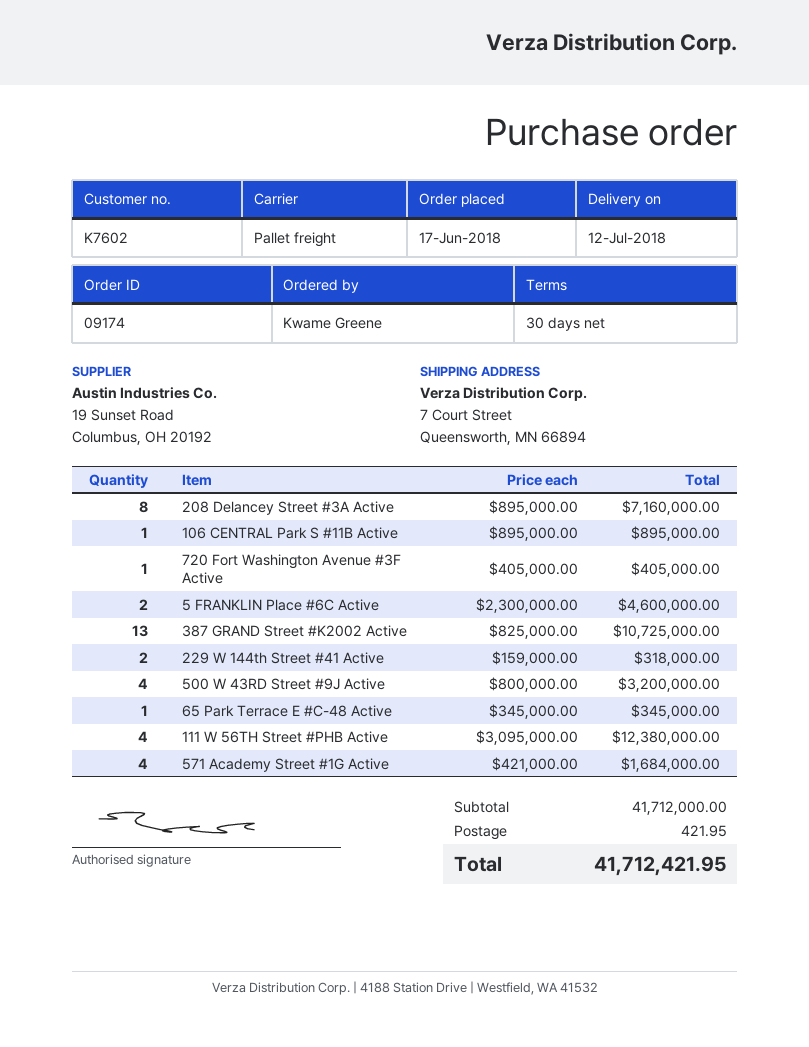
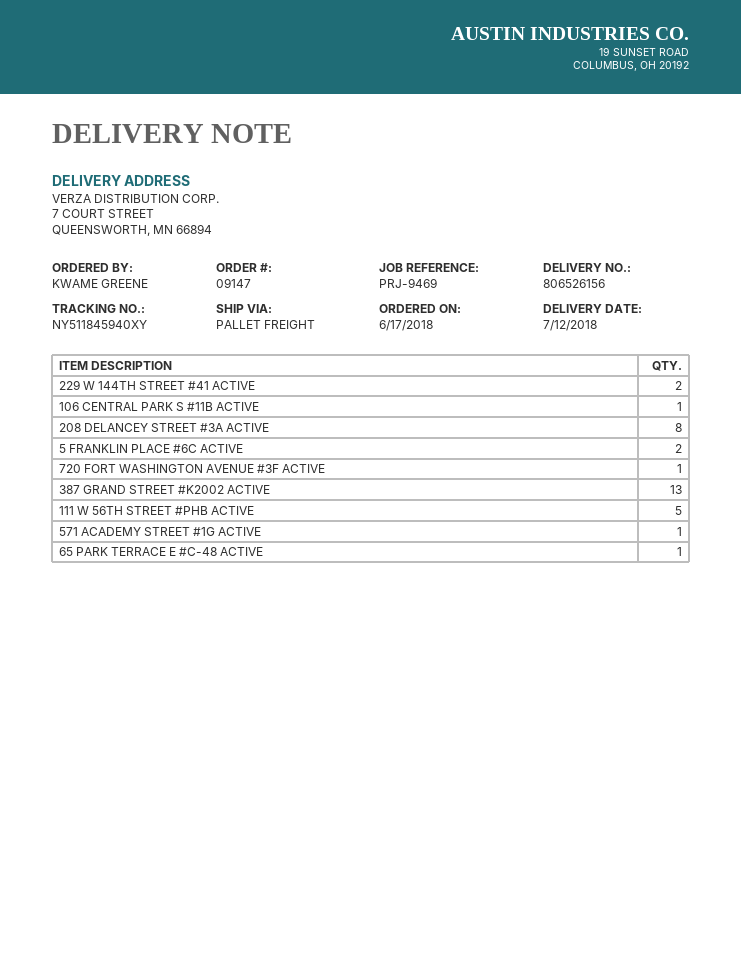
order number: 09174 -> 09147
500 W 43RD Street #9J Active: 4 -> none
111 W 56TH Street #PHB Active: 4 -> 5
571 Academy Street #1G Active: 4 -> 1

